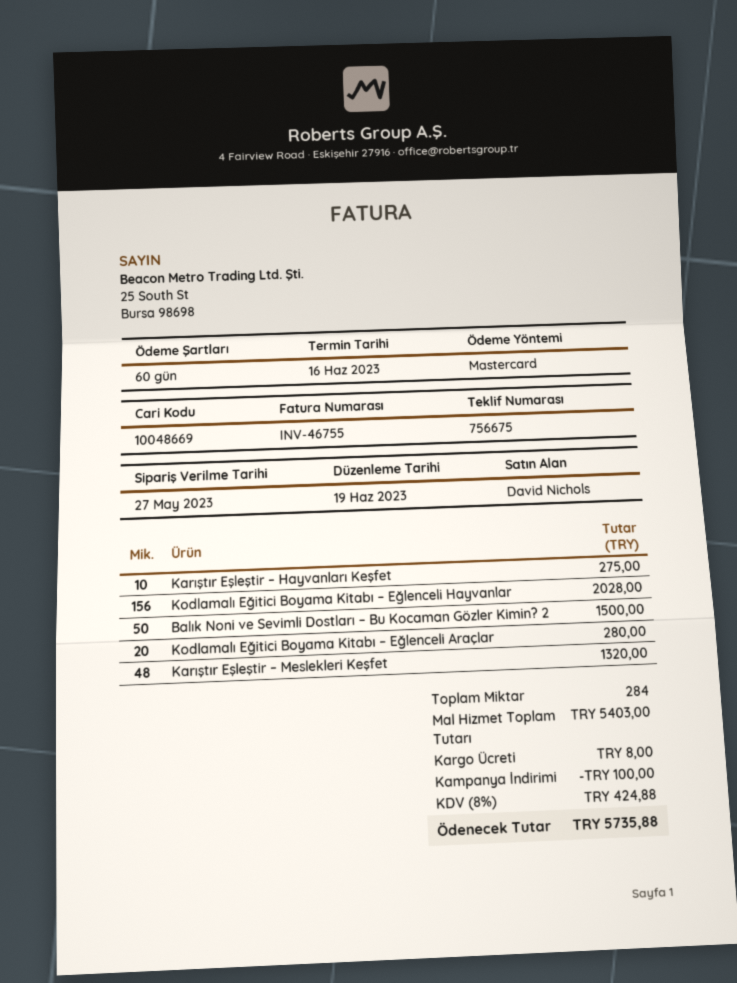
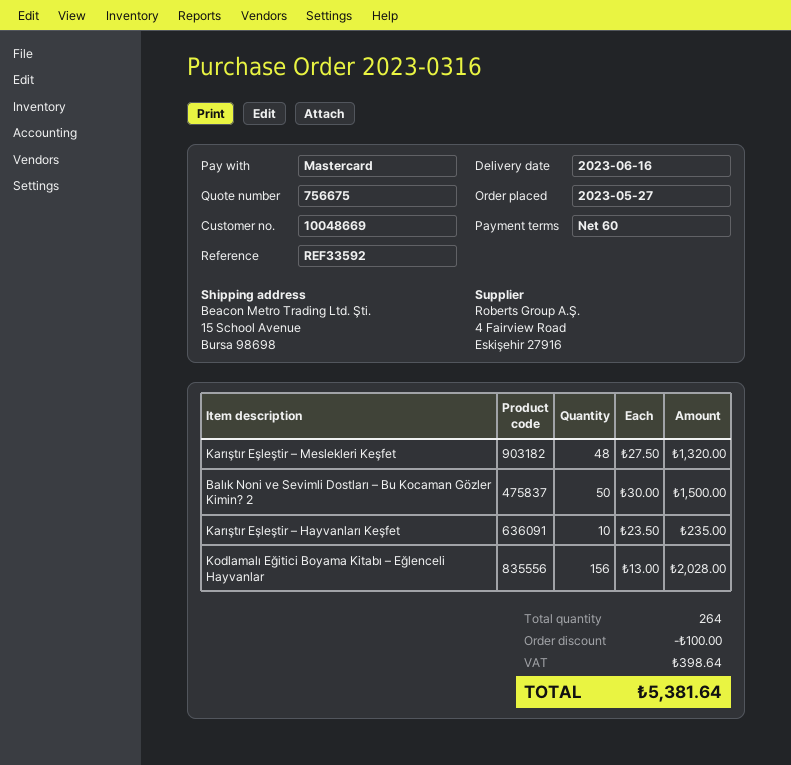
Karıştır Eşleştir – Hayvanları Keşfet: 10 for 275.00 -> 10 for 235.00
Kodlamalı Eğitici Boyama Kitabı – Eğlenceli Araçlar: 20 for 280.00 -> none
total quantity: 284 -> 264
shipping: 8.00 -> none
tax: 424.88 -> 398.64
total: 5735.88 -> 5381.64

